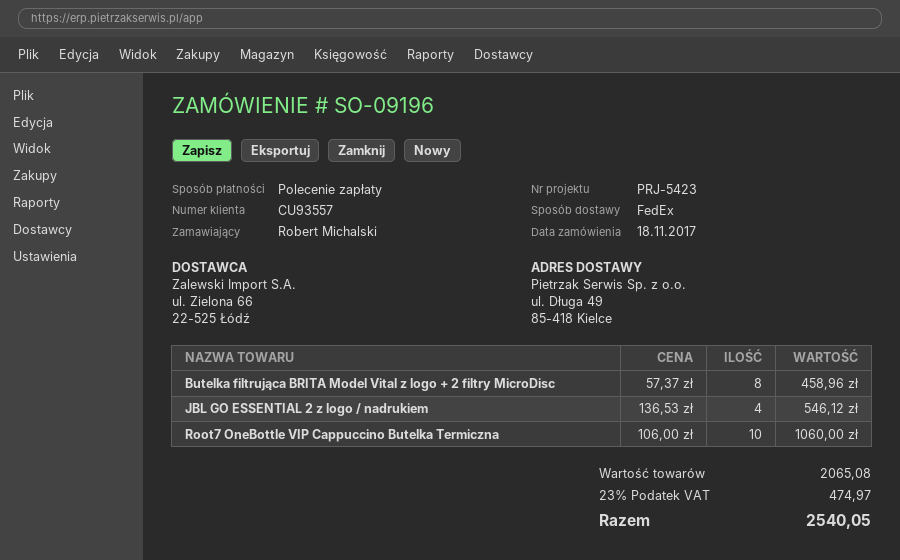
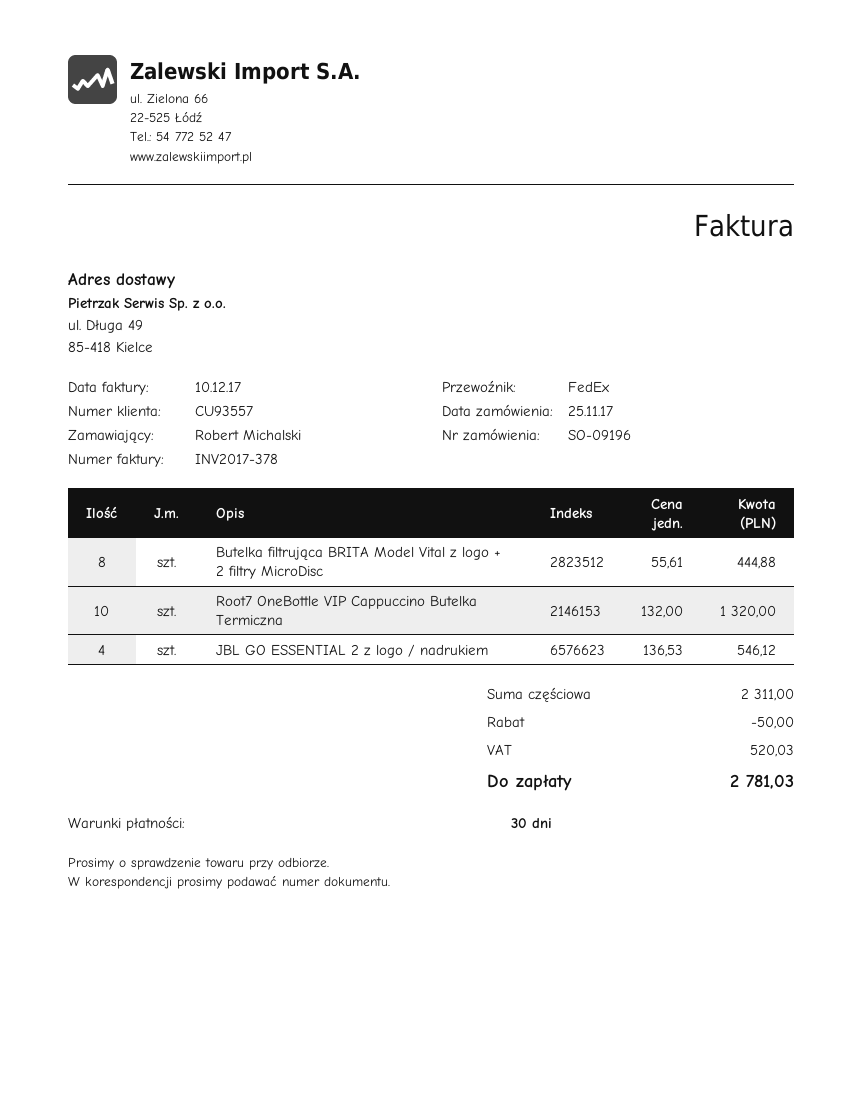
order date: 2017-11-18 -> 2017-11-25
Butelka filtrująca BRITA Model Vital z logo + 2 filtry MicroDisc: 8 x 57.37 = 458.96 -> 8 x 55.61 = 444.88
Root7 OneBottle VIP Cappuccino Butelka Termiczna: 10 x 106.00 = 1060.00 -> 10 x 132.00 = 1320.00
subtotal: 2065.08 -> 2311.00
discount: none -> 50.00
tax: 474.97 -> 520.03
total: 2540.05 -> 2781.03

